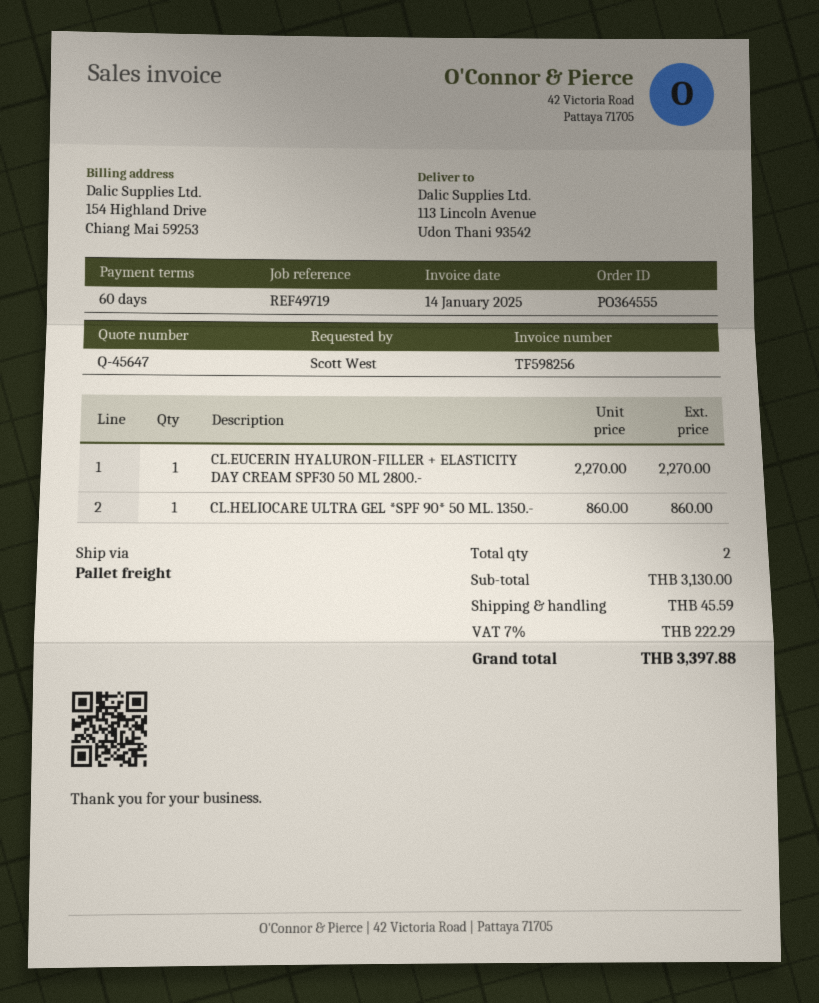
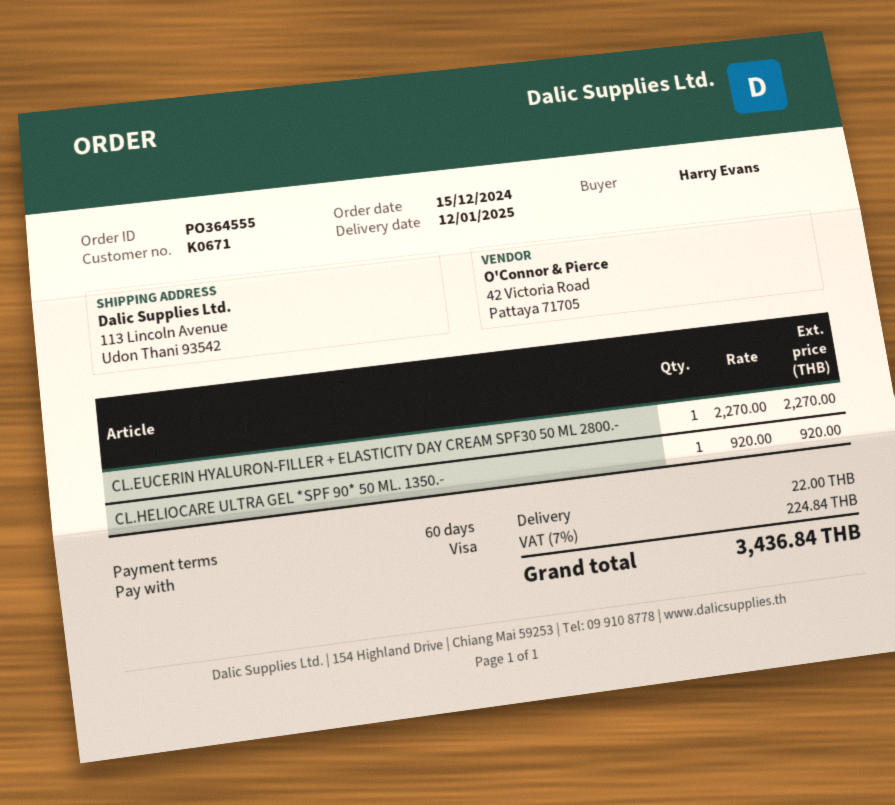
ordered by: Scott West -> Harry Evans
CL.HELIOCARE ULTRA GEL *SPF 90* 50 ML. 1350.-: 1 x 860.00 = 860.00 -> 1 x 920.00 = 920.00
shipping: 45.59 -> 22.00
tax: 7% = 222.29 -> 7% = 224.84
total: 3397.88 -> 3436.84

